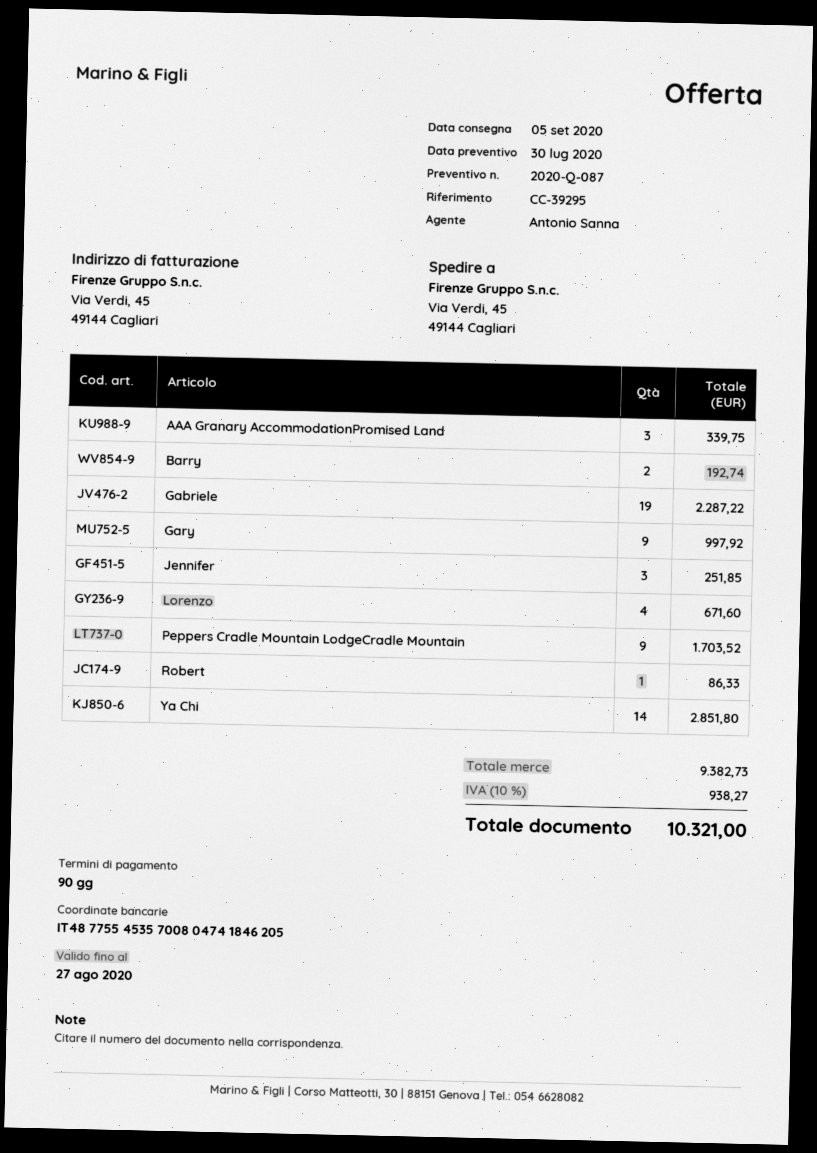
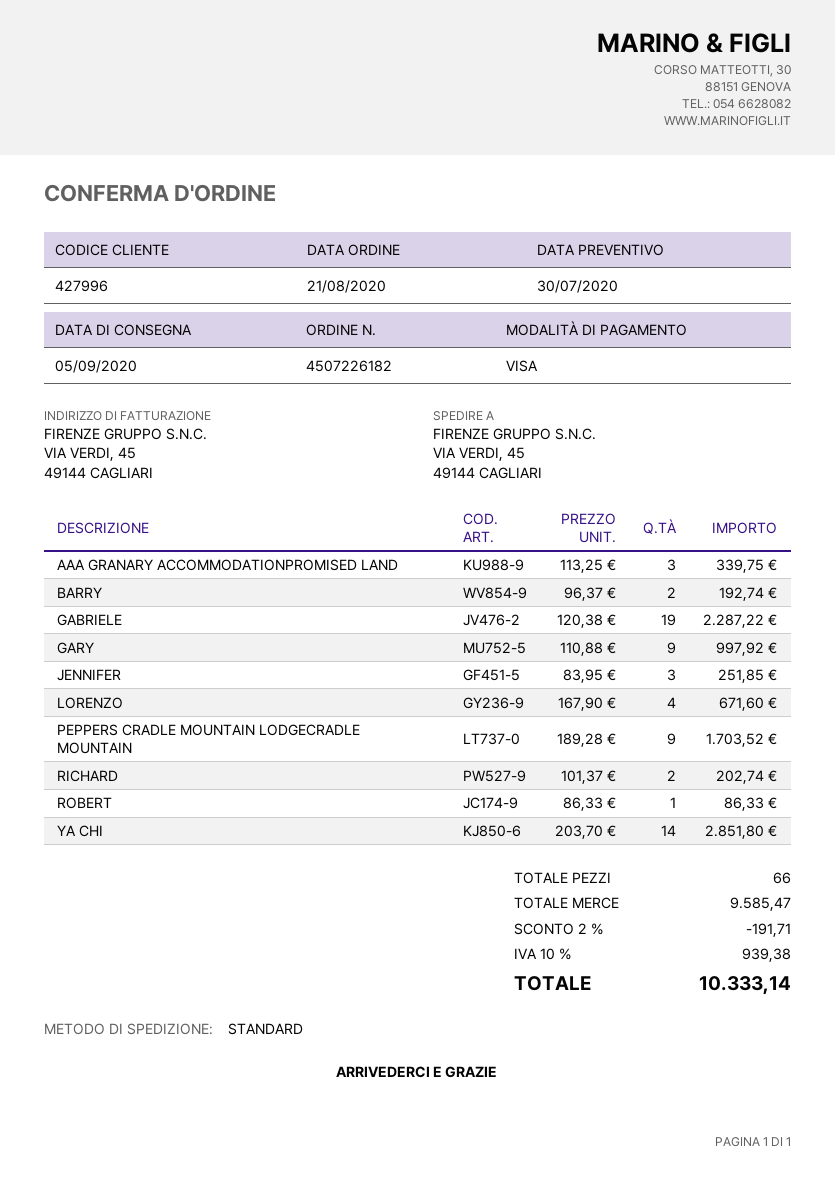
RICHARD: none -> 2 for 202.74
subtotal: 9382.73 -> 9585.47
discount: none -> 2% = 191.71
tax: 10% = 938.27 -> 10% = 939.38
total: 10321.00 -> 10333.14

